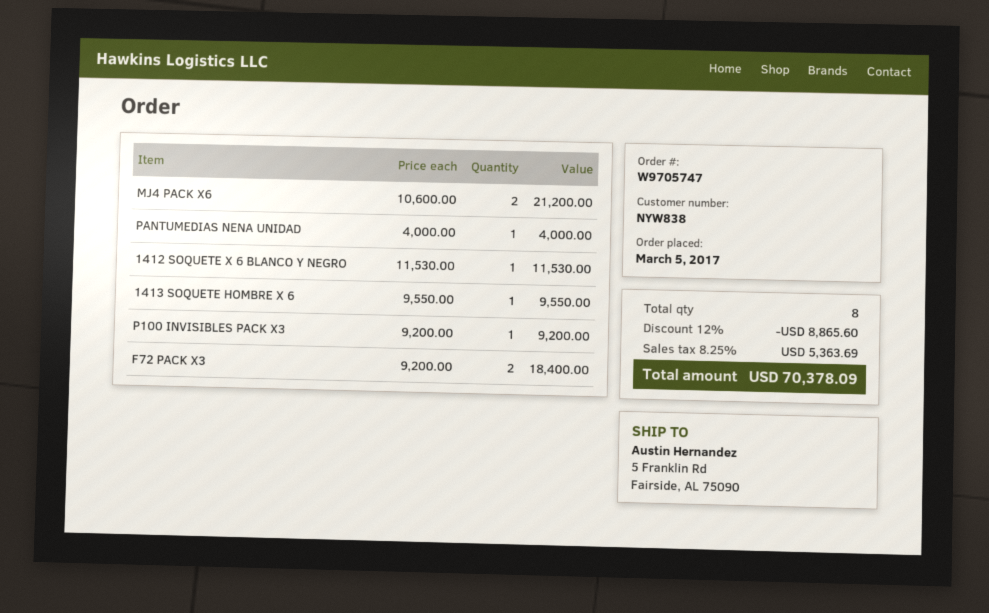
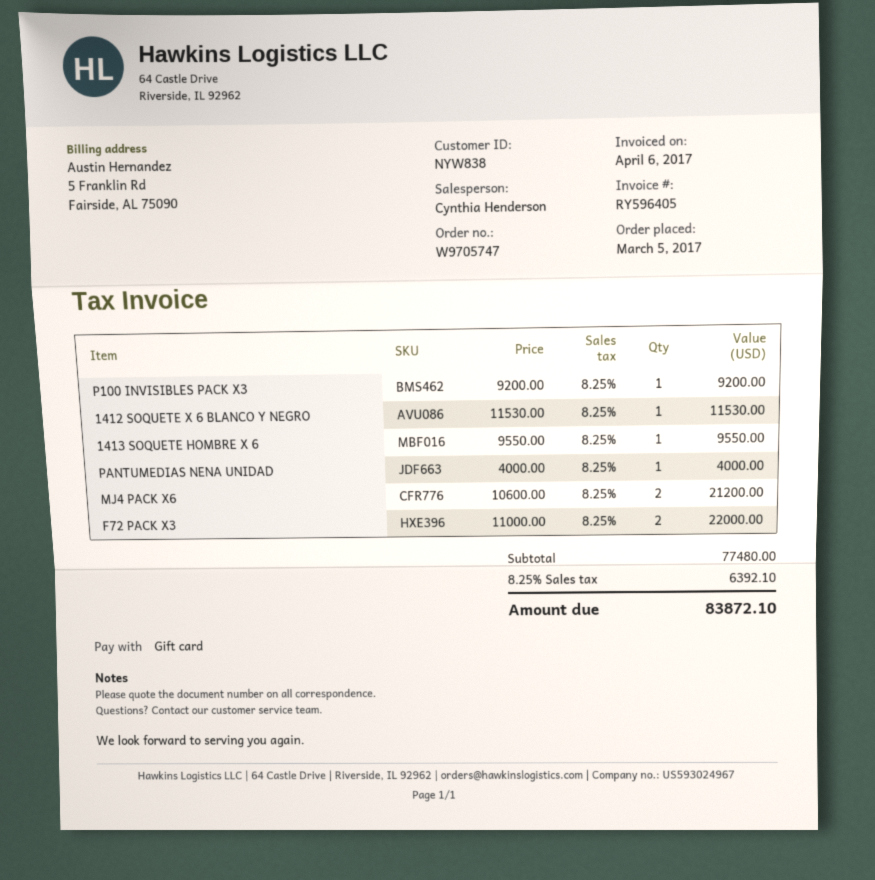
F72 PACK X3: 2 x 9200.00 = 18400.00 -> 2 x 11000.00 = 22000.00
discount: 12% = 8865.60 -> none
tax: 8.25% = 5363.69 -> 8.25% = 6392.10
total: 70378.09 -> 83872.10

